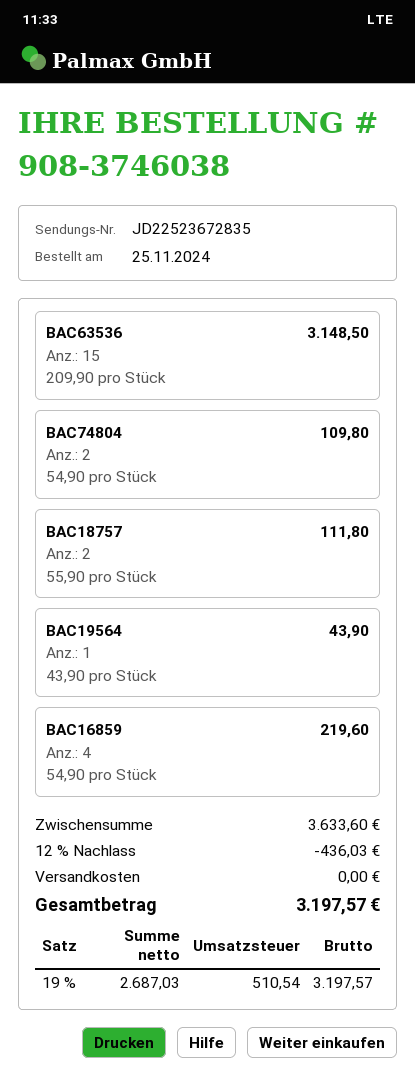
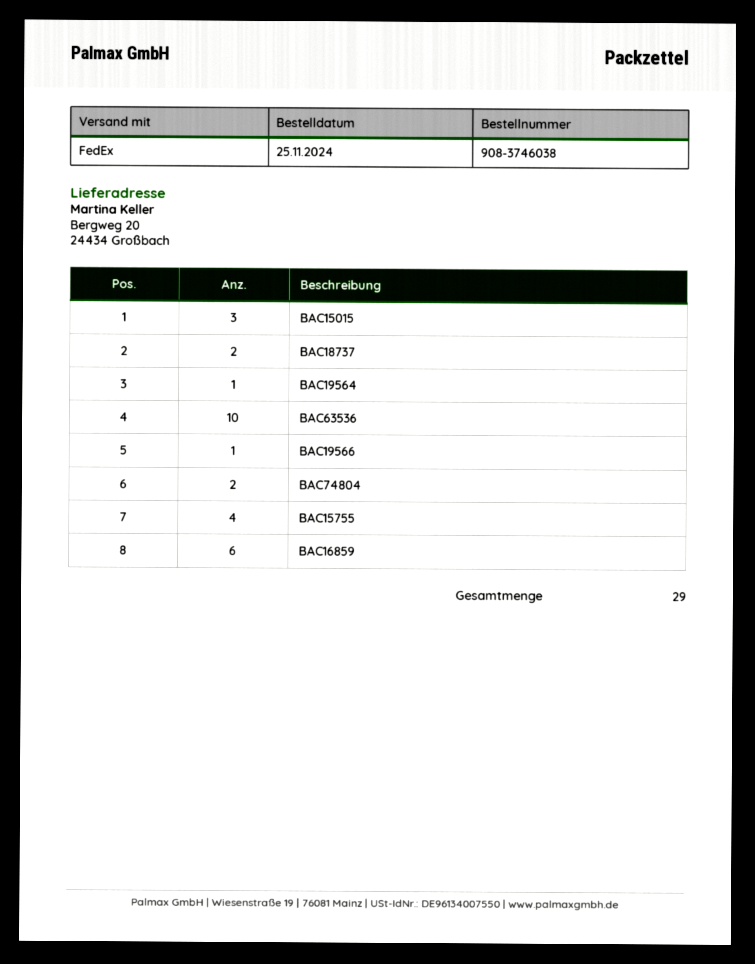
BAC63536: 15 -> 10
BAC18757: 2 -> none
BAC16859: 4 -> 6
BAC15015: none -> 3
BAC18737: none -> 2
BAC19566: none -> 1
BAC15755: none -> 4

